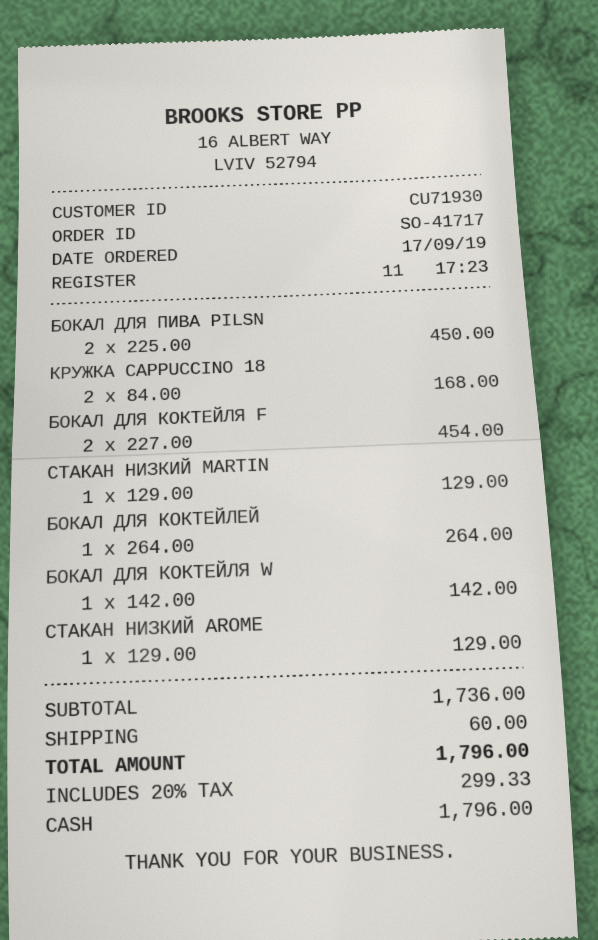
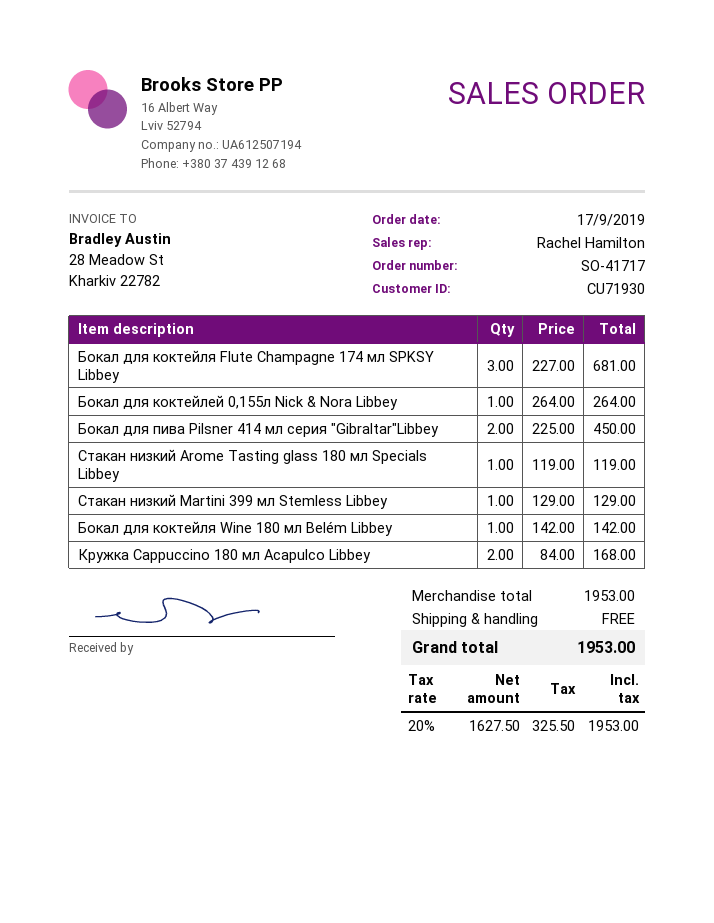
БОКАЛ ДЛЯ КОКТЕЙЛЯ F: 2 x 227.00 = 454.00 -> 3 x 227.00 = 681.00
СТАКАН НИЗКИЙ AROME: 1 x 129.00 = 129.00 -> 1 x 119.00 = 119.00
subtotal: 1736.00 -> 1953.00
shipping: 60.00 -> 0.00
tax: 20% = 299.33 -> 20% = 325.50
total: 1796.00 -> 1953.00

